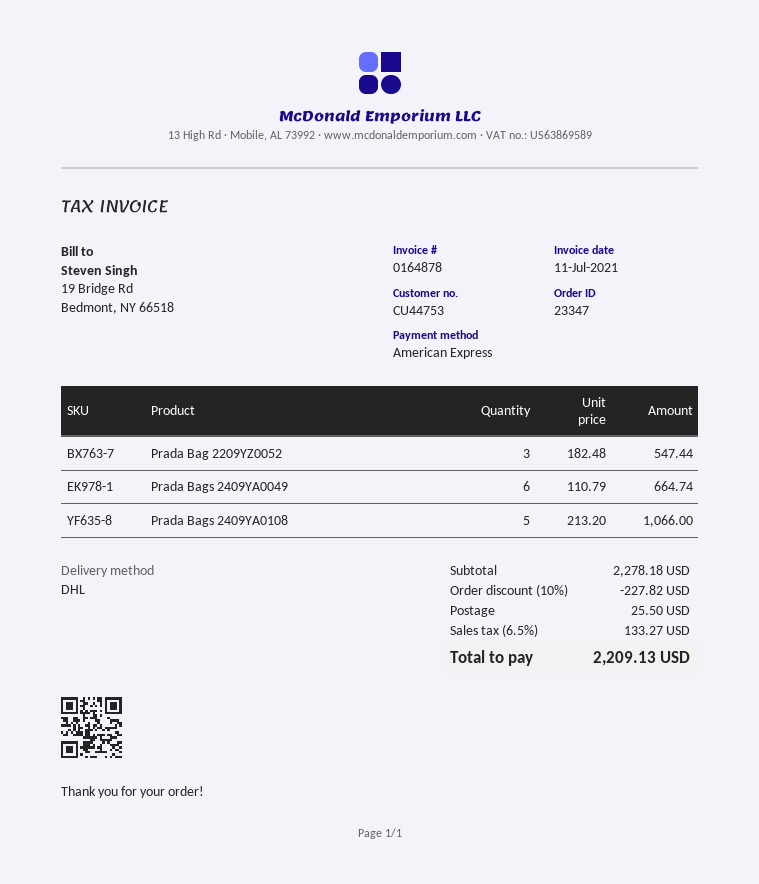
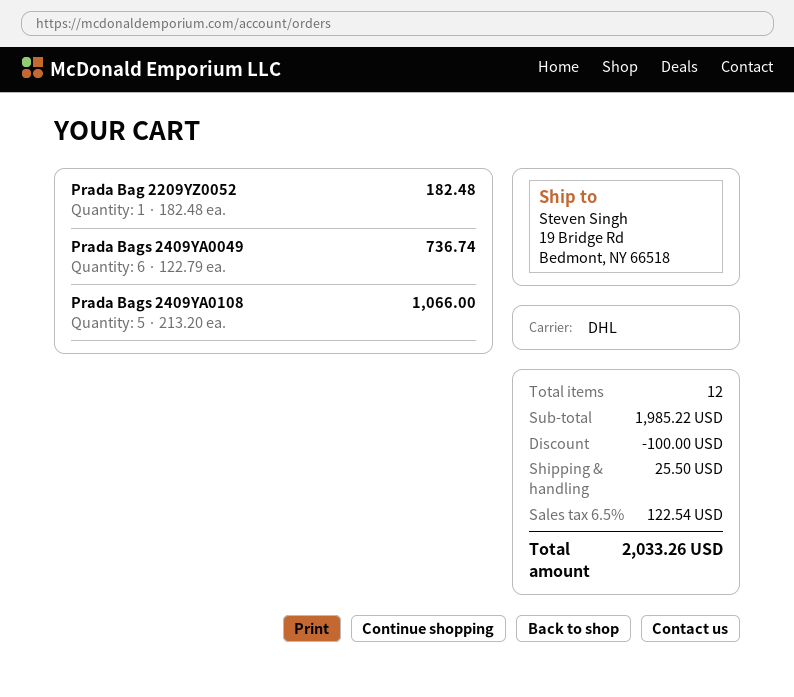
Prada Bag 2209YZ0052: 3 x 182.48 = 547.44 -> 1 x 182.48 = 182.48
Prada Bags 2409YA0049: 6 x 110.79 = 664.74 -> 6 x 122.79 = 736.74
subtotal: 2278.18 -> 1985.22
discount: 227.82 -> 100.00
tax: 6.5% = 133.27 -> 6.5% = 122.54
total: 2209.13 -> 2033.26

